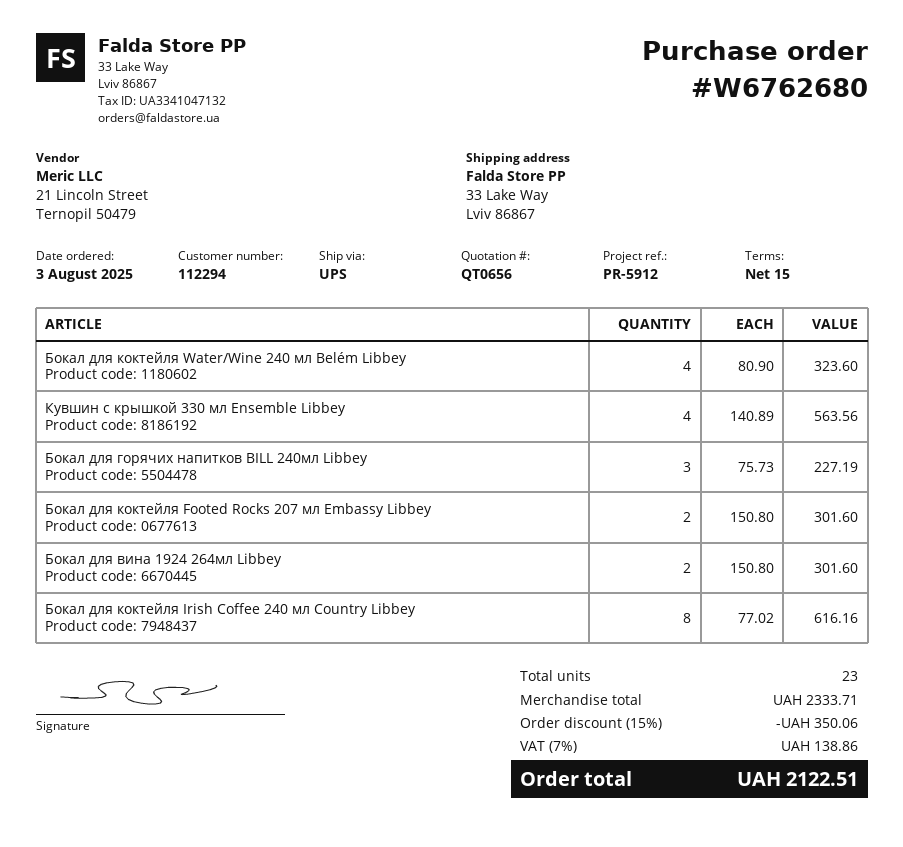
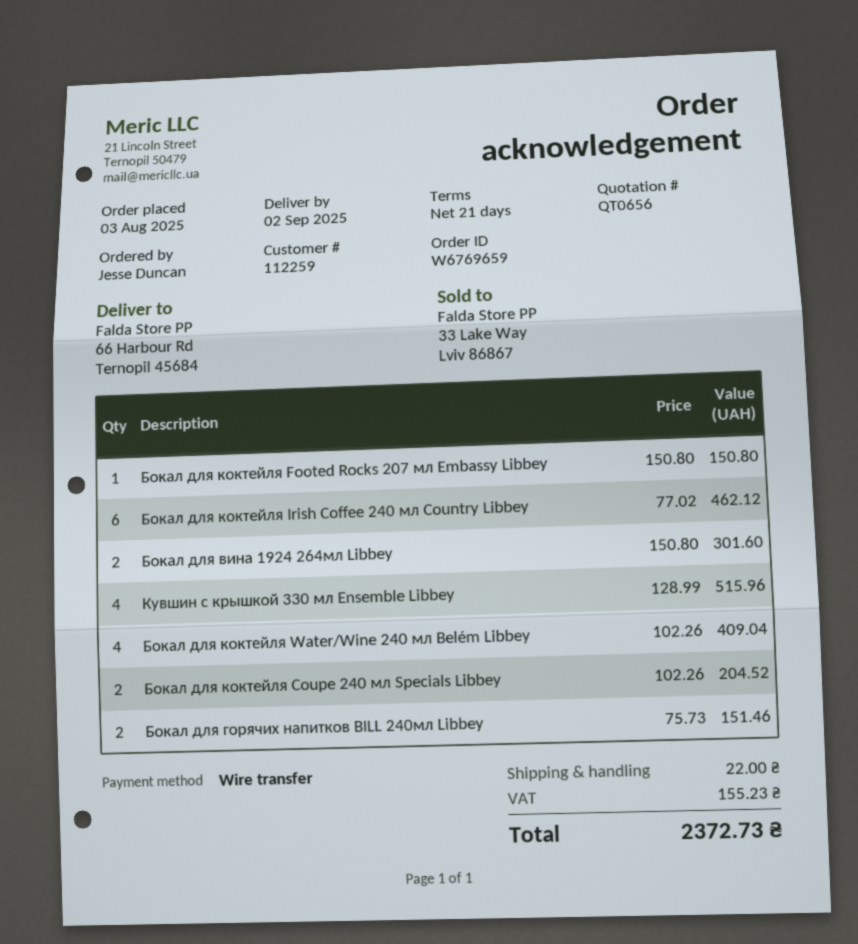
order number: W6762680 -> W6769659
payment terms: 15 days -> 21 days
customer number: 112294 -> 112259
ship to: 33 Lake Way, Lviv 86867 -> 66 Harbour Rd, Ternopil 45684
Бокал для коктейля Water/Wine 240 мл Belém Libbey: 4 x 80.90 = 323.60 -> 4 x 102.26 = 409.04
Кувшин с крышкой 330 мл Ensemble Libbey: 4 x 140.89 = 563.56 -> 4 x 128.99 = 515.96
Бокал для горячих напитков BILL 240мл Libbey: 3 x 75.73 = 227.19 -> 2 x 75.73 = 151.46
Бокал для коктейля Footed Rocks 207 мл Embassy Libbey: 2 x 150.80 = 301.60 -> 1 x 150.80 = 150.80
Бокал для коктейля Irish Coffee 240 мл Country Libbey: 8 x 77.02 = 616.16 -> 6 x 77.02 = 462.12
Бокал для коктейля Coupe 240 мл Specials Libbey: none -> 2 x 102.26 = 204.52
discount: 15% = 350.06 -> none
shipping: none -> 22.00
tax: 138.86 -> 155.23
total: 2122.51 -> 2372.73

